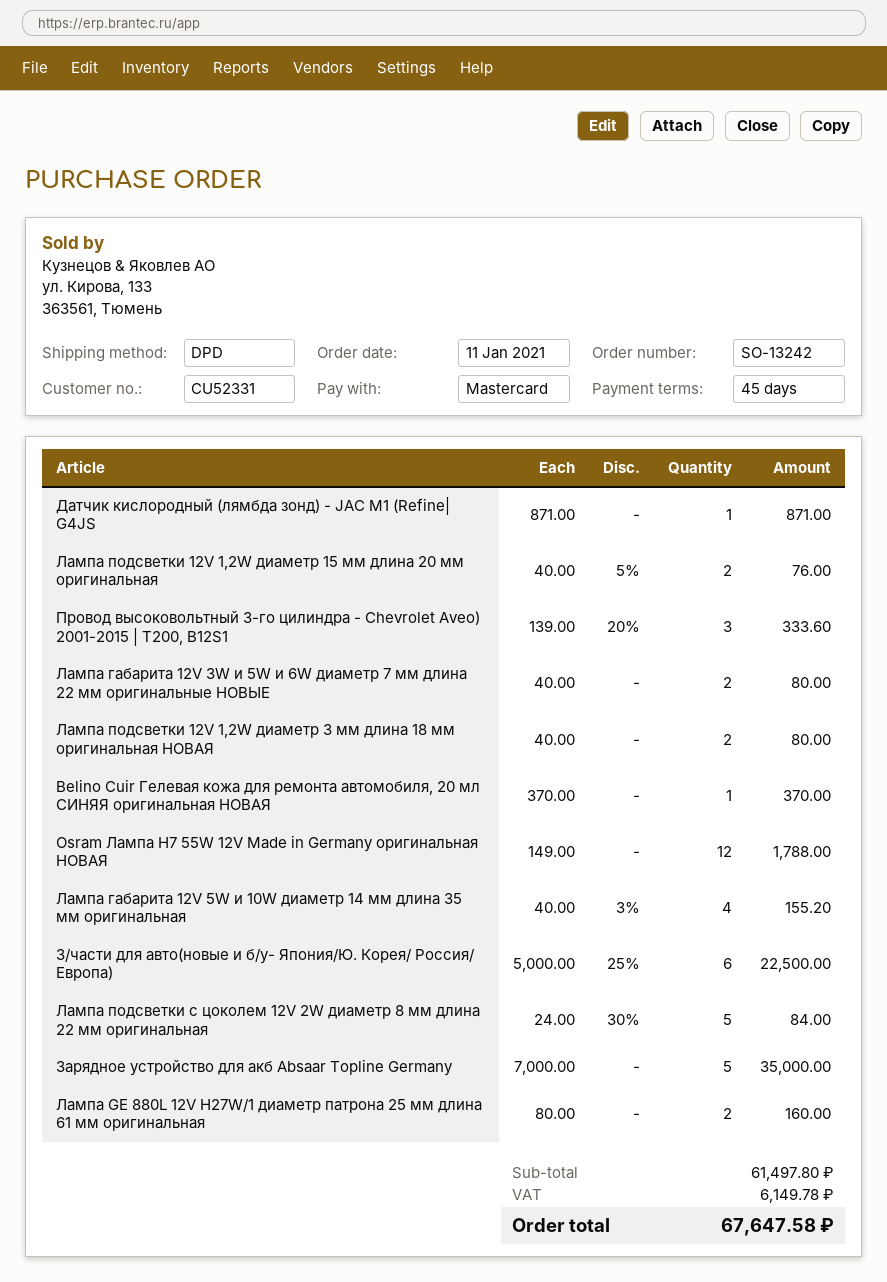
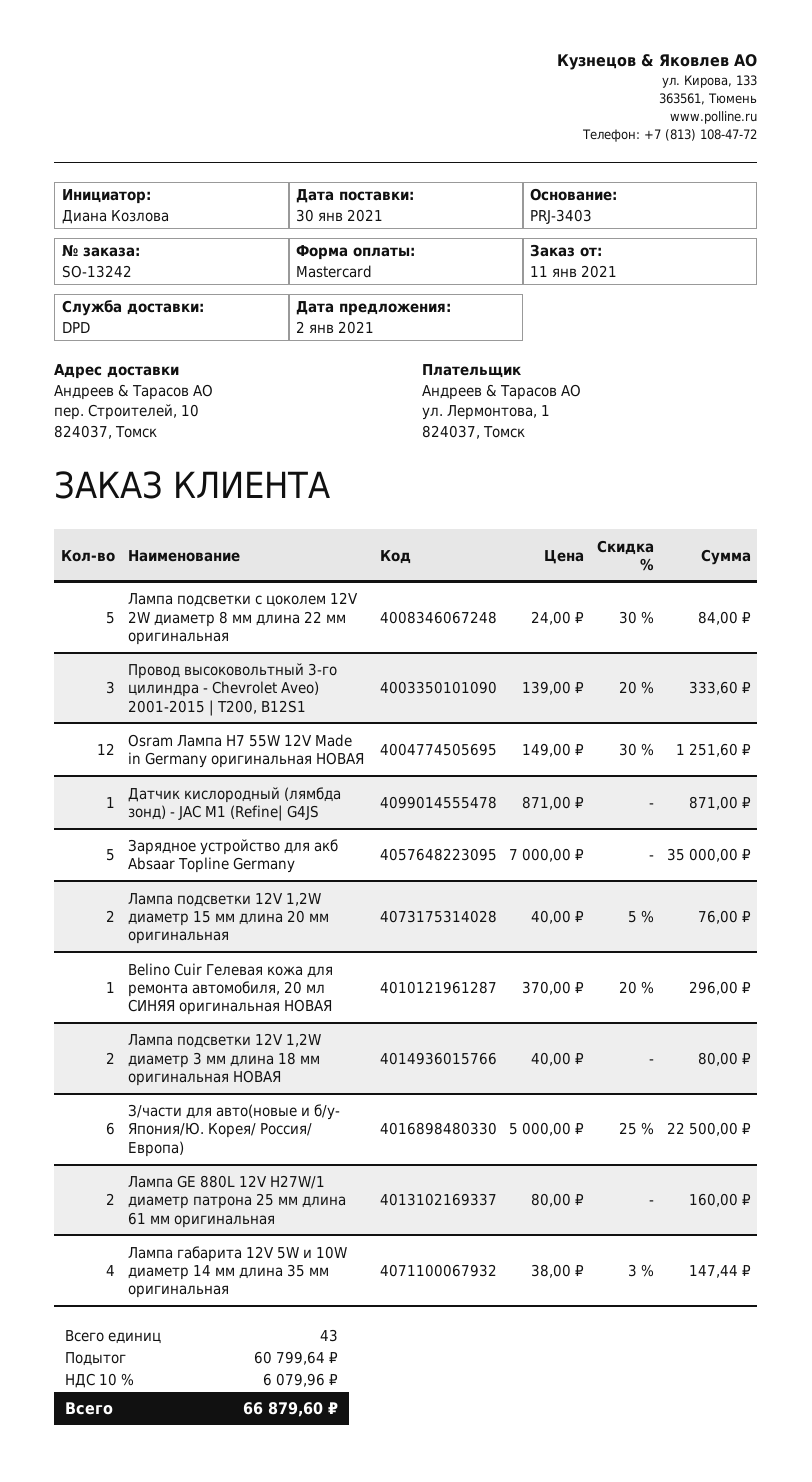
Лампа габарита 12V 3W и 5W и 6W диаметр 7 мм длина 22 мм оригинальные НОВЫЕ: 2 x 40.00 = 80.00 -> none
Belino Cuir Гелевая кожа для ремонта автомобиля, 20 мл СИНЯЯ оригинальная НОВАЯ: 1 x 370.00 = 370.00 -> 1 x 370.00 - 20% = 296.00
Osram Лампа H7 55W 12V Made in Germany оригинальная НОВАЯ: 12 x 149.00 = 1788.00 -> 12 x 149.00 - 30% = 1251.60
Лампа габарита 12V 5W и 10W диаметр 14 мм длина 35 мм оригинальная: 4 x 40.00 - 3% = 155.20 -> 4 x 38.00 - 3% = 147.44
subtotal: 61497.80 -> 60799.64
tax: 6149.78 -> 6079.96
total: 67647.58 -> 66879.60

